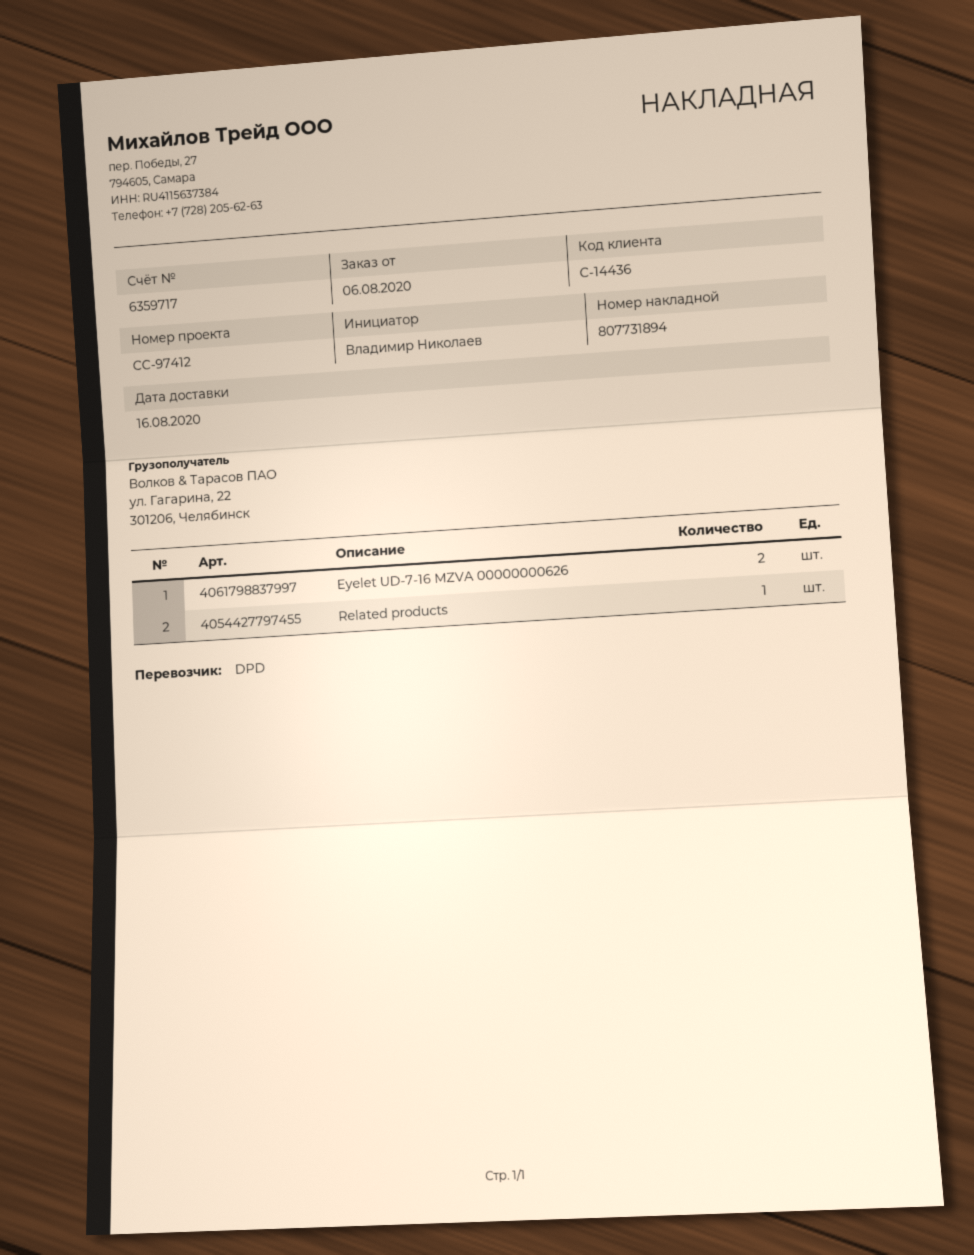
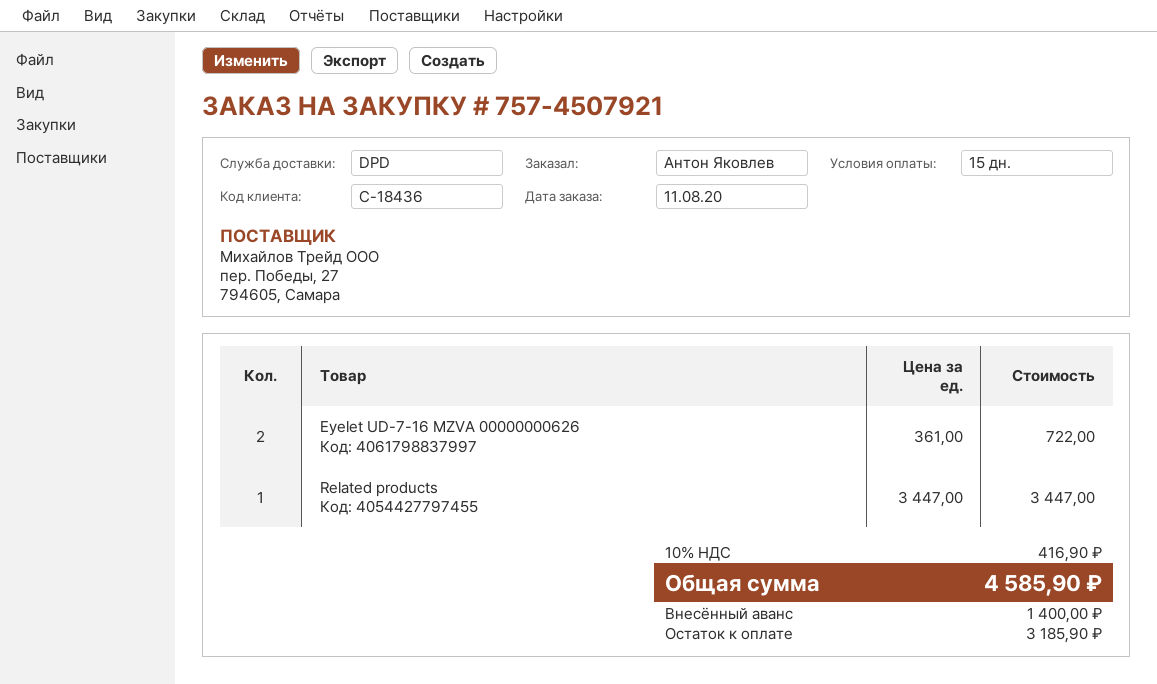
order date: 2020-08-06 -> 2020-08-11
customer number: C-14436 -> C-18436
ordered by: Владимир Николаев -> Антон Яковлев

